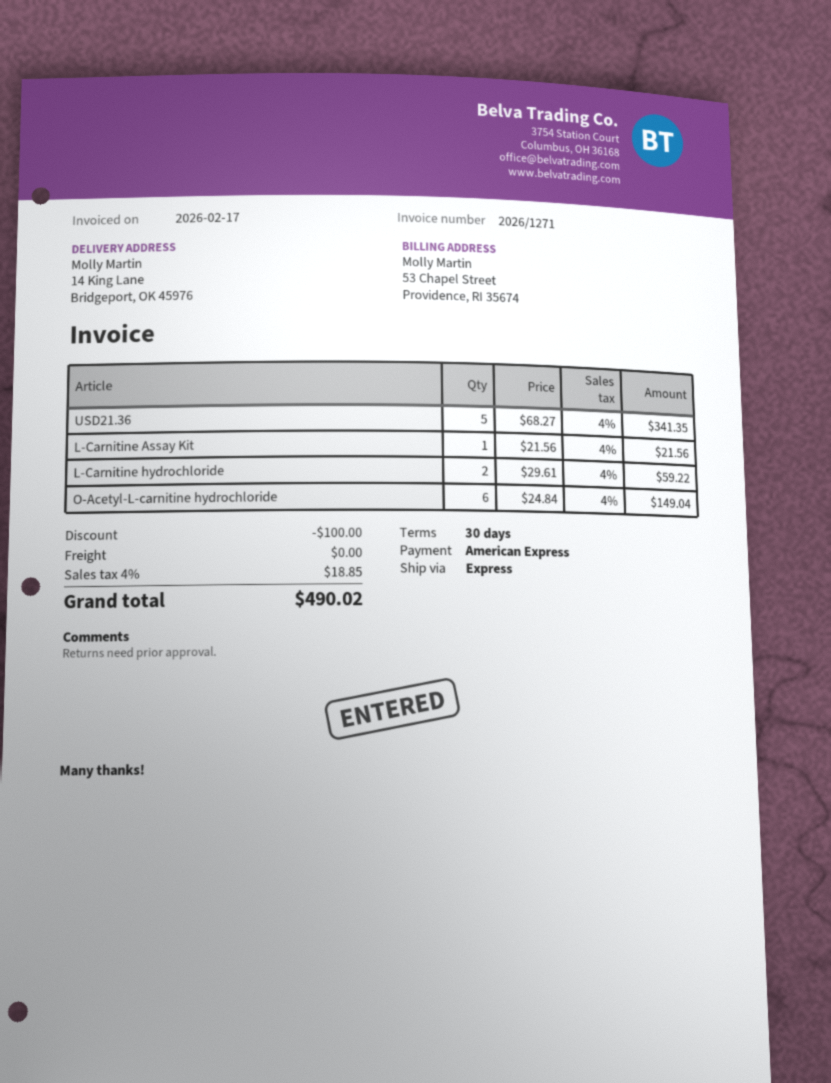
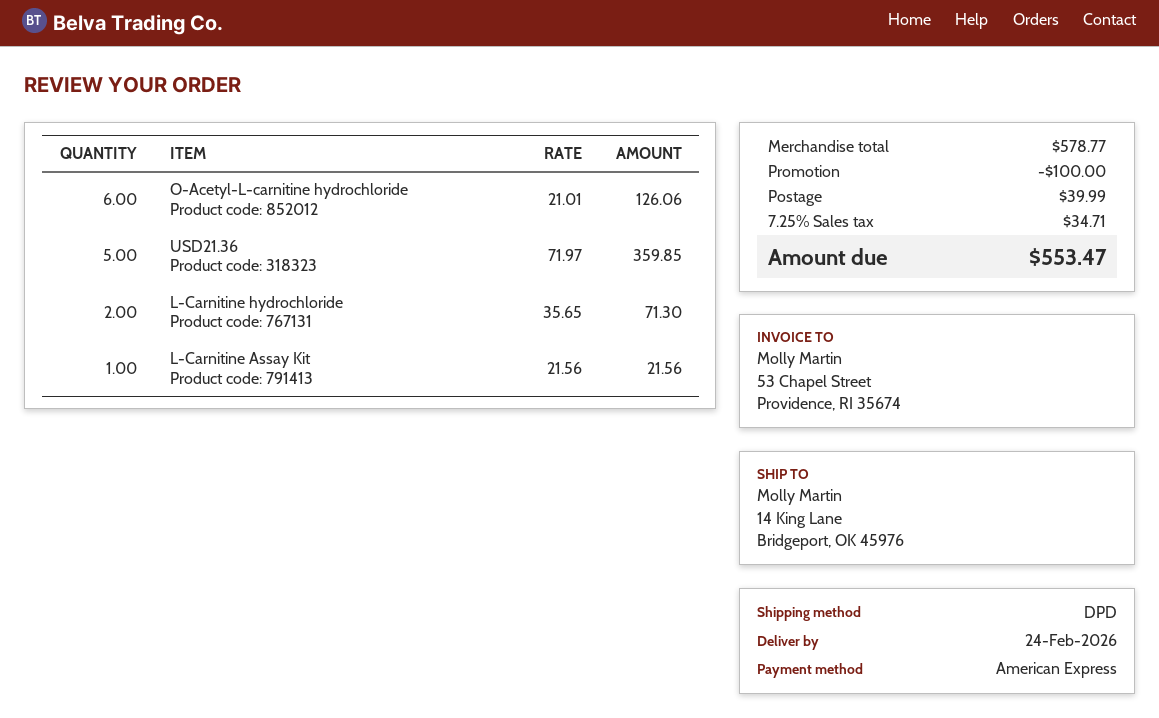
shipping method: express -> DPD
USD21.36: 5 x 68.27 = 341.35 -> 5 x 71.97 = 359.85
L-Carnitine hydrochloride: 2 x 29.61 = 59.22 -> 2 x 35.65 = 71.30
O-Acetyl-L-carnitine hydrochloride: 6 x 24.84 = 149.04 -> 6 x 21.01 = 126.06
shipping: 0.00 -> 39.99
tax: 4% = 18.85 -> 7.25% = 34.71
total: 490.02 -> 553.47

